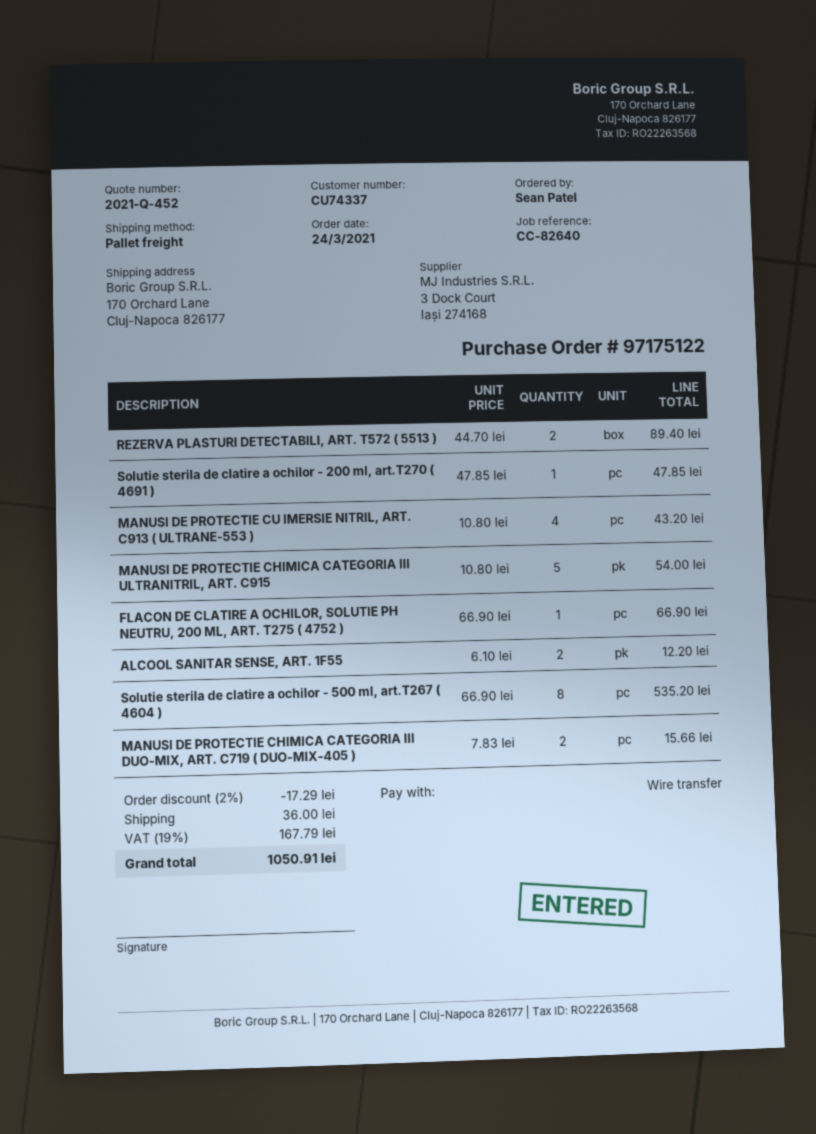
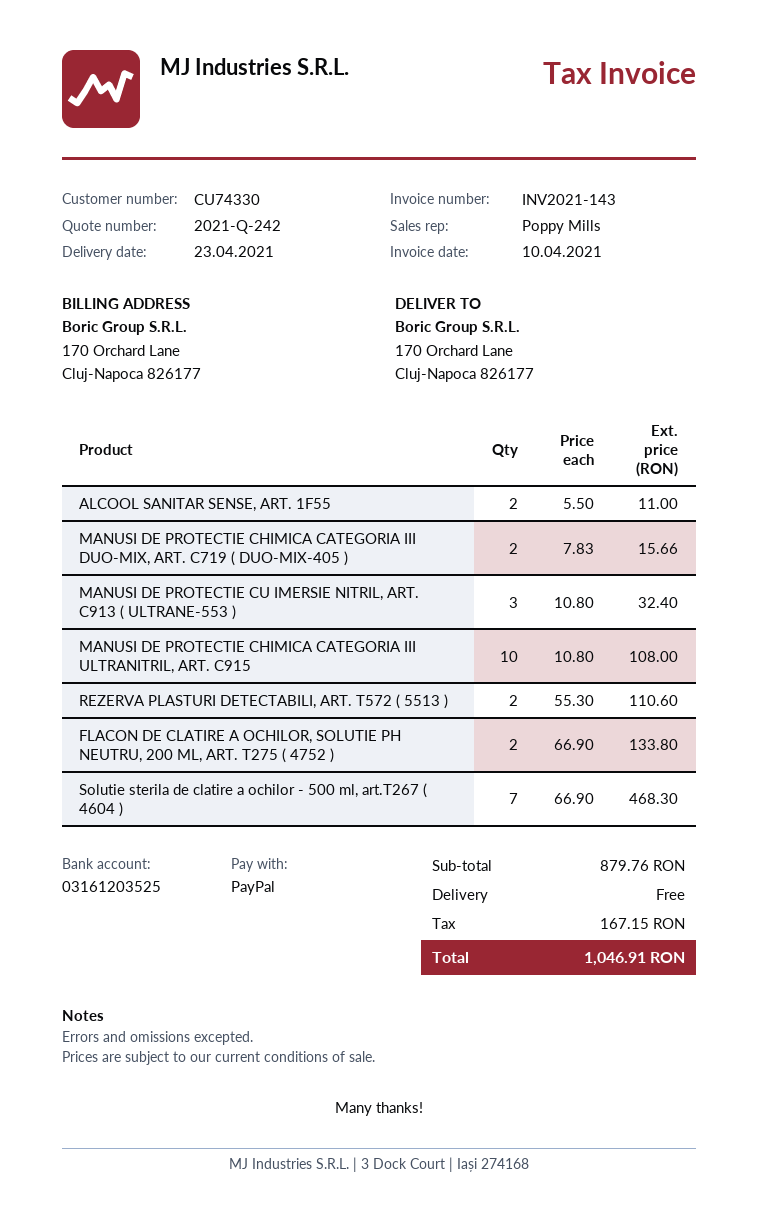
quote number: 2021-Q-452 -> 2021-Q-242
customer number: CU74337 -> CU74330
payment method: bank transfer -> PayPal
REZERVA PLASTURI DETECTABILI, ART. T572 ( 5513 ): 2 x 44.70 = 89.40 -> 2 x 55.30 = 110.60
Solutie sterila de clatire a ochilor - 200 ml, art.T270 ( 4691 ): 1 x 47.85 = 47.85 -> none
MANUSI DE PROTECTIE CU IMERSIE NITRIL, ART. C913 ( ULTRANE-553 ): 4 x 10.80 = 43.20 -> 3 x 10.80 = 32.40
MANUSI DE PROTECTIE CHIMICA CATEGORIA III ULTRANITRIL, ART. C915: 5 x 10.80 = 54.00 -> 10 x 10.80 = 108.00
FLACON DE CLATIRE A OCHILOR, SOLUTIE PH NEUTRU, 200 ML, ART. T275 ( 4752 ): 1 x 66.90 = 66.90 -> 2 x 66.90 = 133.80
ALCOOL SANITAR SENSE, ART. 1F55: 2 x 6.10 = 12.20 -> 2 x 5.50 = 11.00
Solutie sterila de clatire a ochilor - 500 ml, art.T267 ( 4604 ): 8 x 66.90 = 535.20 -> 7 x 66.90 = 468.30
discount: 2% = 17.29 -> none
shipping: 36.00 -> 0.00
tax: 167.79 -> 167.15
total: 1050.91 -> 1046.91

